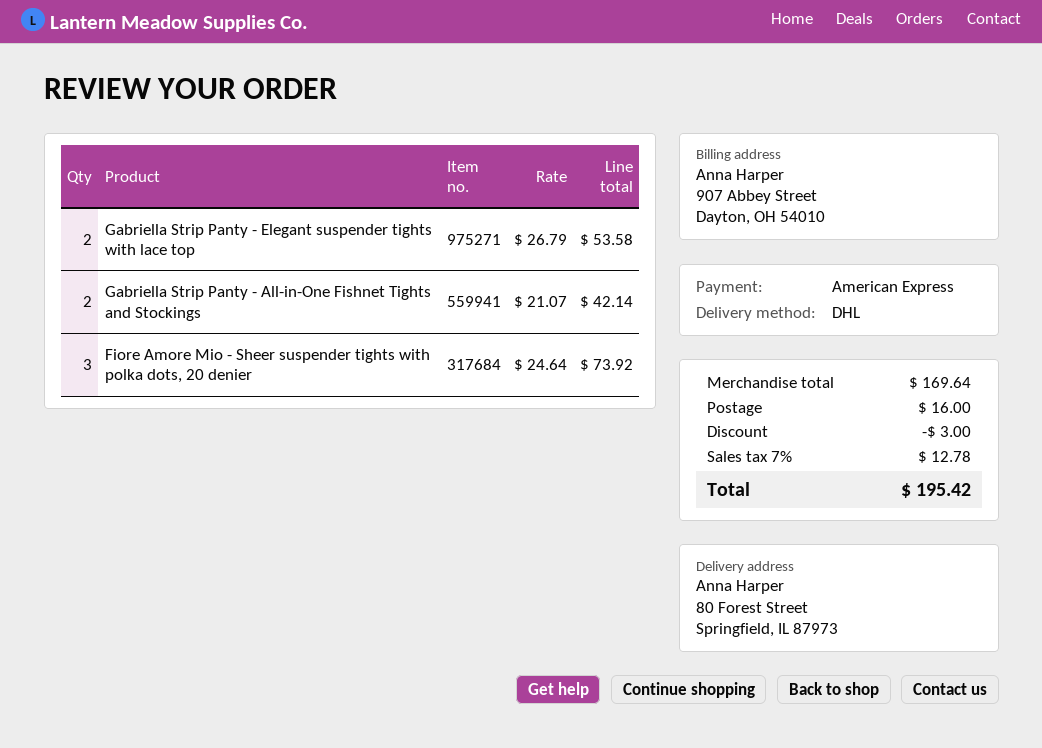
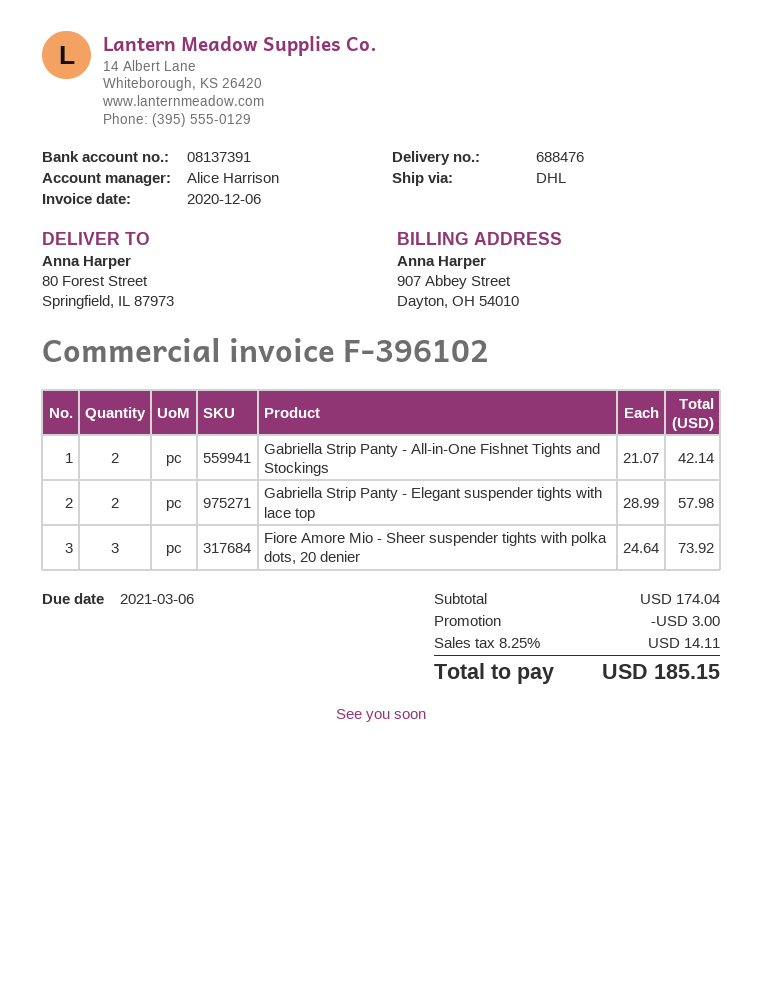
Gabriella Strip Panty - Elegant suspender tights with lace top: 2 x 26.79 = 53.58 -> 2 x 28.99 = 57.98
subtotal: 169.64 -> 174.04
shipping: 16.00 -> none
tax: 7% = 12.78 -> 8.25% = 14.11
total: 195.42 -> 185.15

